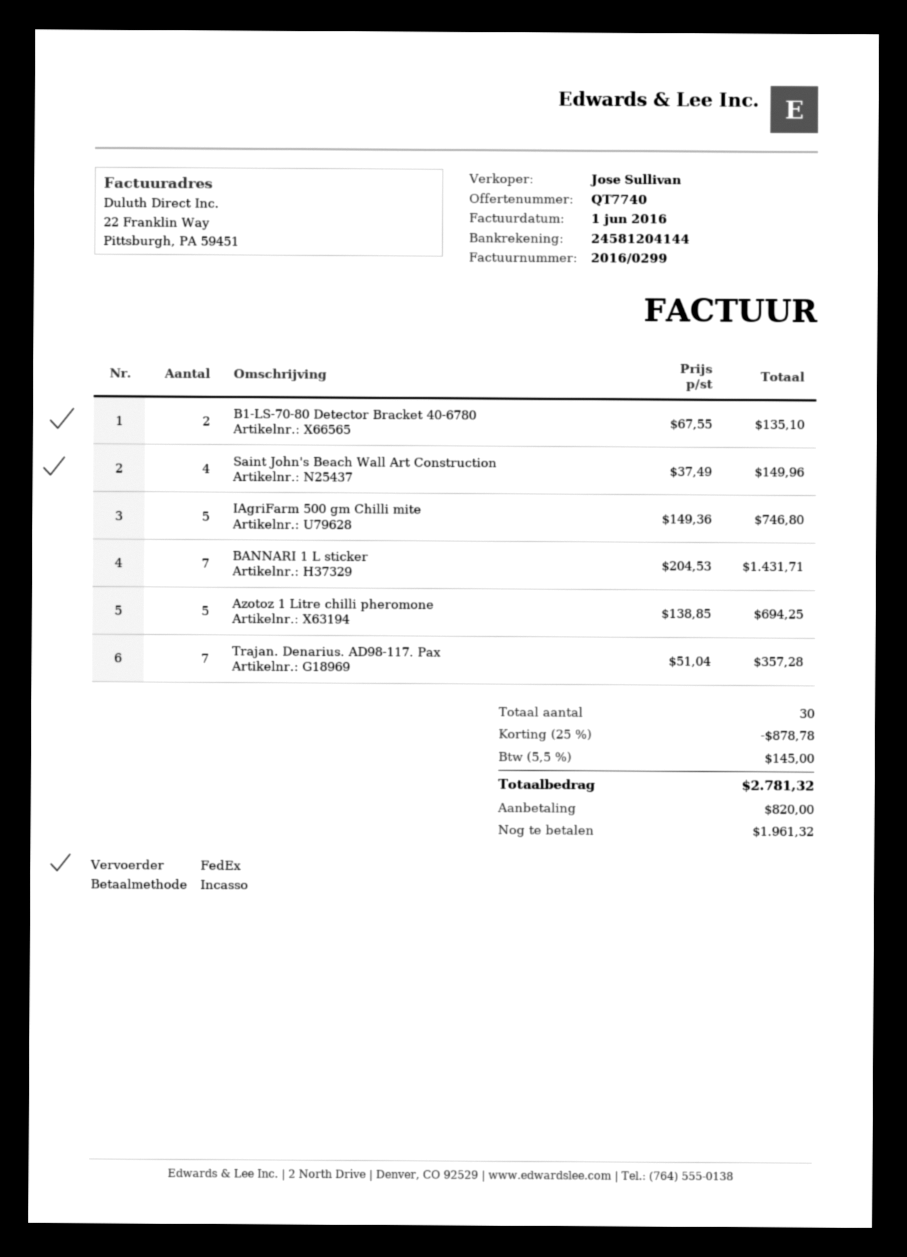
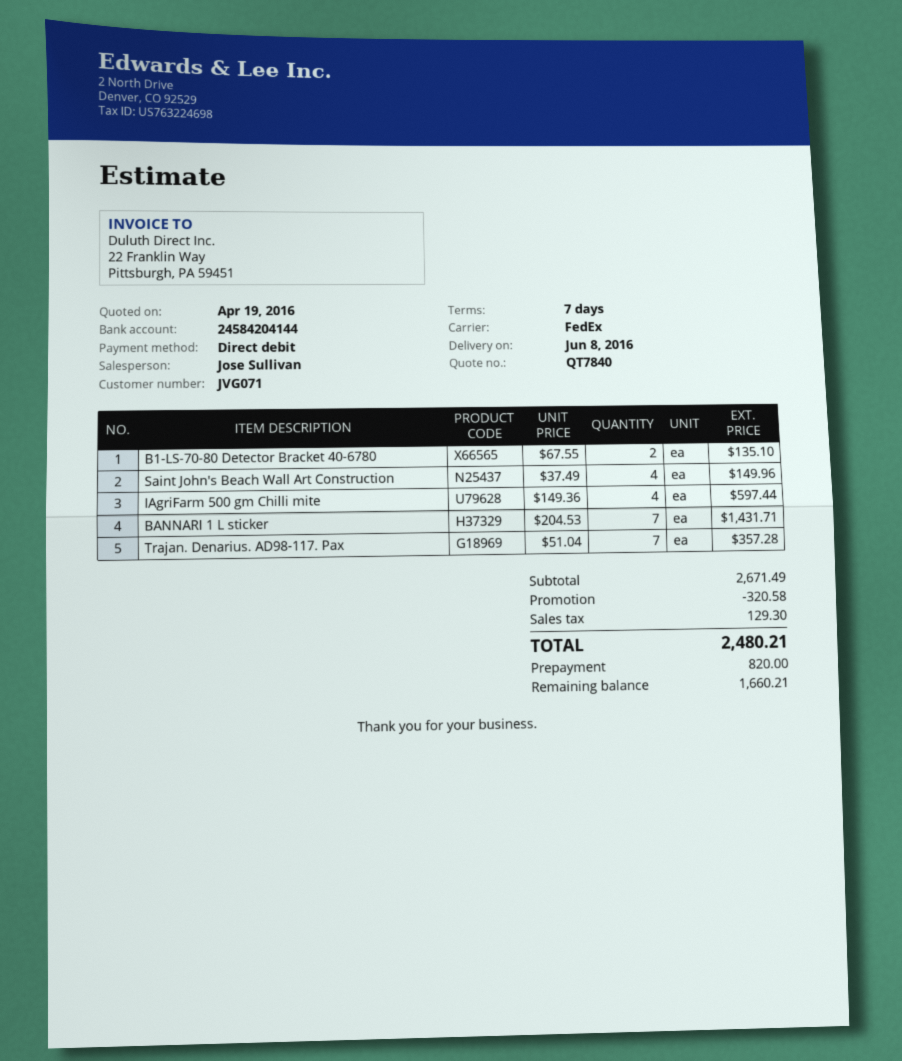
quote number: QT7740 -> QT7840
bank account: 24581204144 -> 24584204144
IAgriFarm 500 gm Chilli mite: 5 x 149.36 = 746.80 -> 4 x 149.36 = 597.44
Azotoz 1 Litre chilli pheromone: 5 x 138.85 = 694.25 -> none
discount: 878.78 -> 320.58
tax: 145.00 -> 129.30
total: 2781.32 -> 2480.21
balance: 1961.32 -> 1660.21

